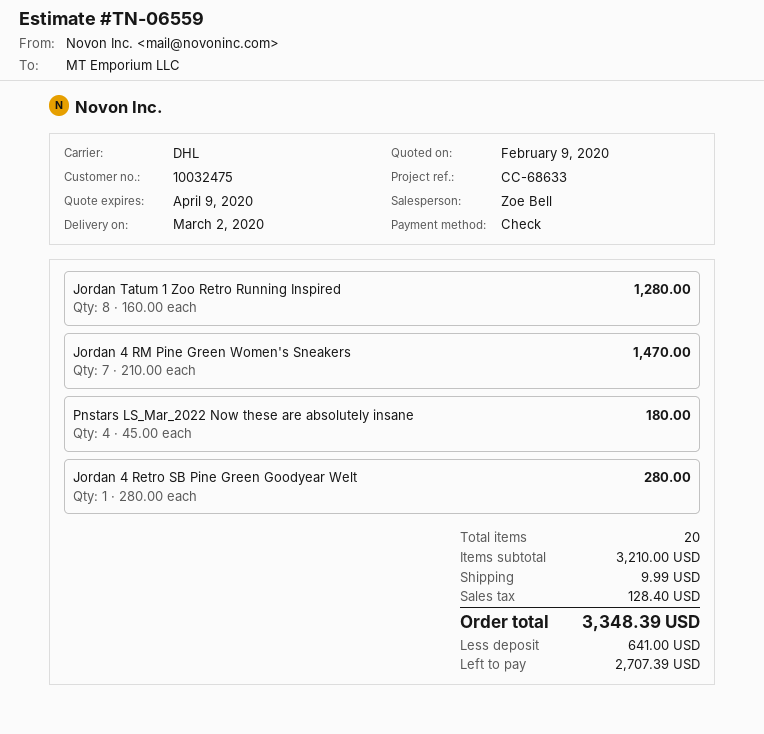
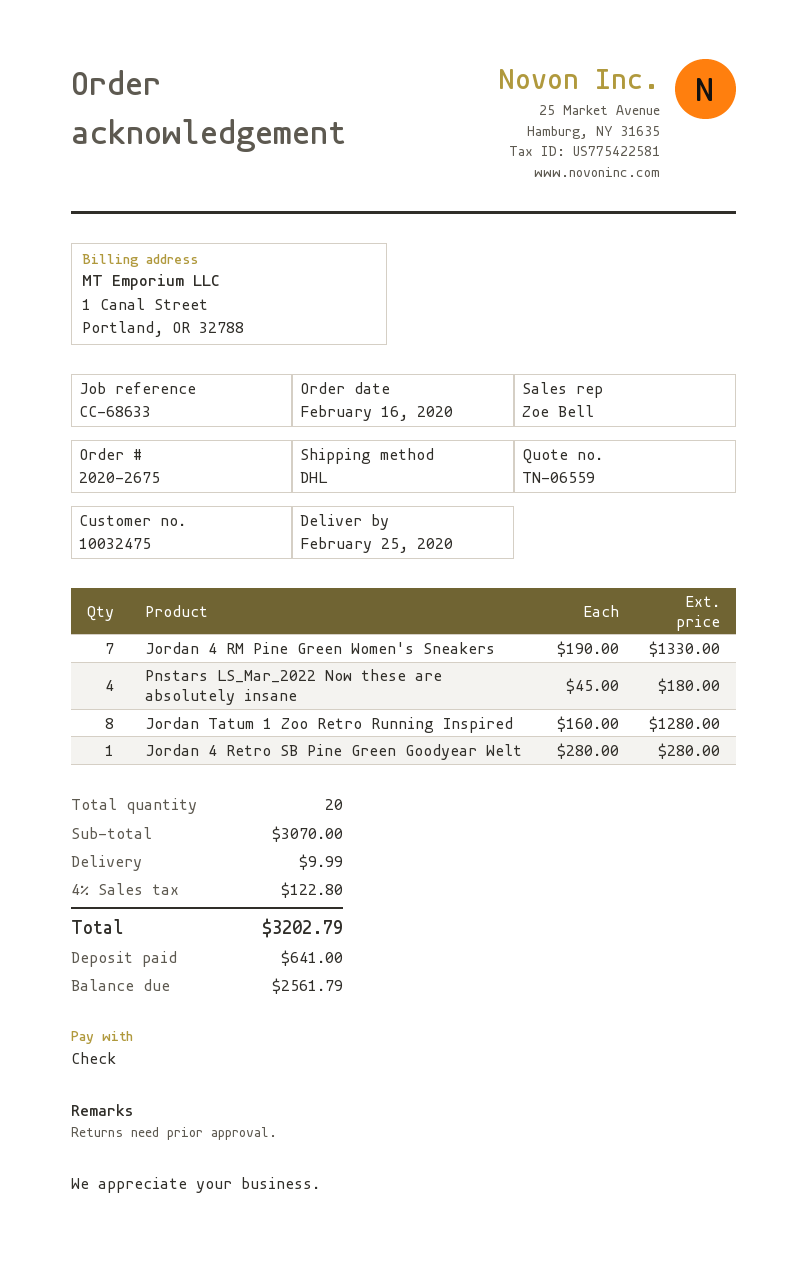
delivery date: 2020-03-02 -> 2020-02-25
Jordan 4 RM Pine Green Women's Sneakers: 7 x 210.00 = 1470.00 -> 7 x 190.00 = 1330.00
subtotal: 3210.00 -> 3070.00
tax: 128.40 -> 122.80
total: 3348.39 -> 3202.79
balance: 2707.39 -> 2561.79

